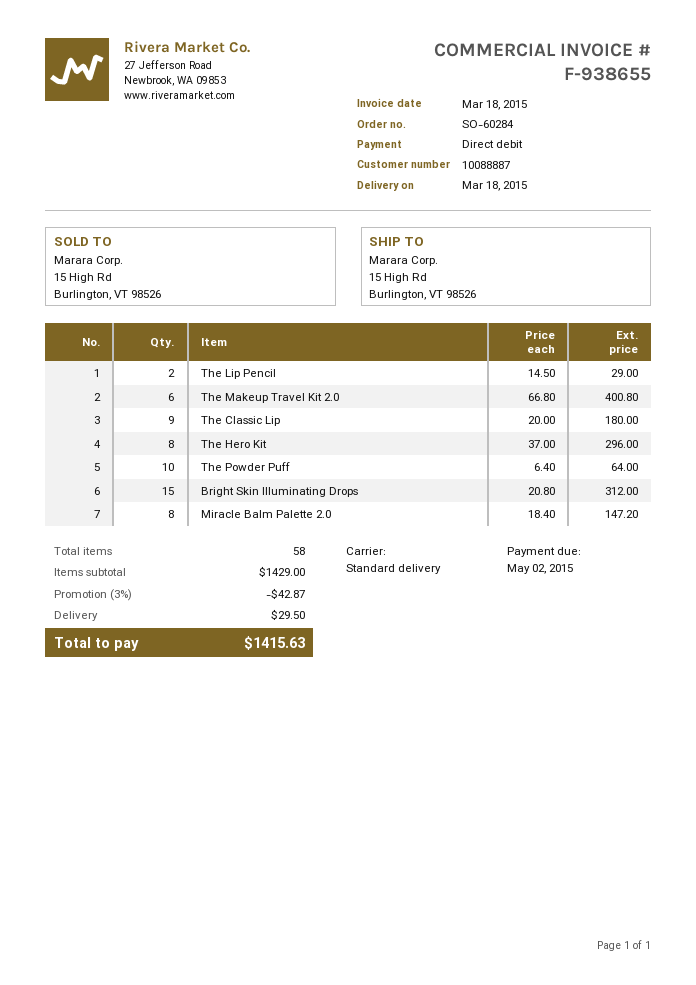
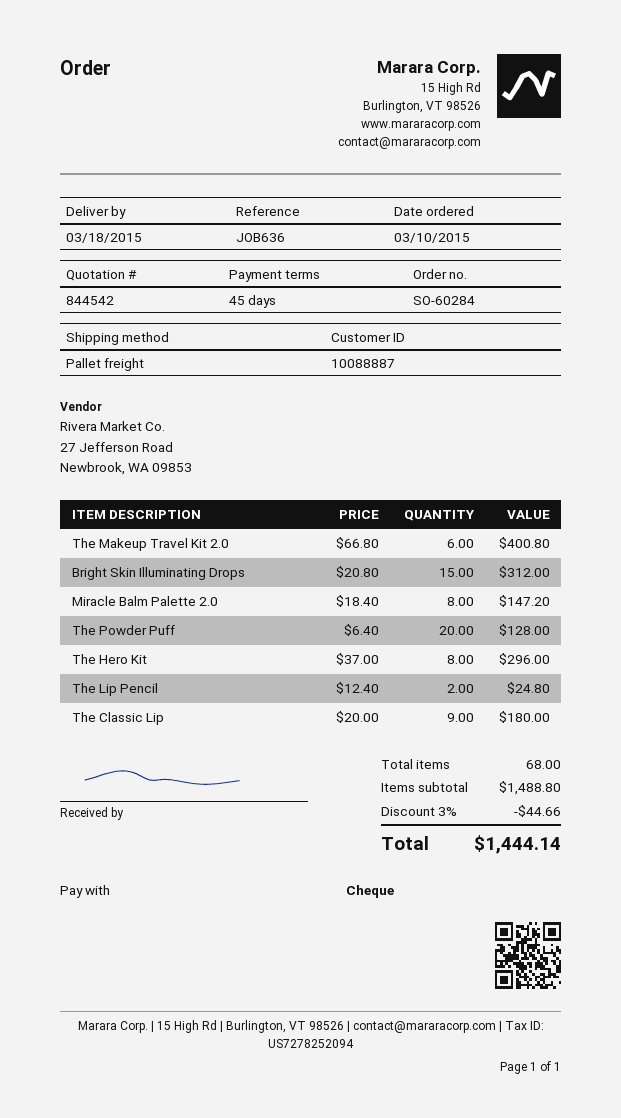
payment method: direct debit -> cheque
shipping method: standard -> pallet freight
The Lip Pencil: 2 x 14.50 = 29.00 -> 2 x 12.40 = 24.80
The Powder Puff: 10 x 6.40 = 64.00 -> 20 x 6.40 = 128.00
total quantity: 58 -> 68
subtotal: 1429.00 -> 1488.80
discount: 3% = 42.87 -> 3% = 44.66
shipping: 29.50 -> none
total: 1415.63 -> 1444.14

